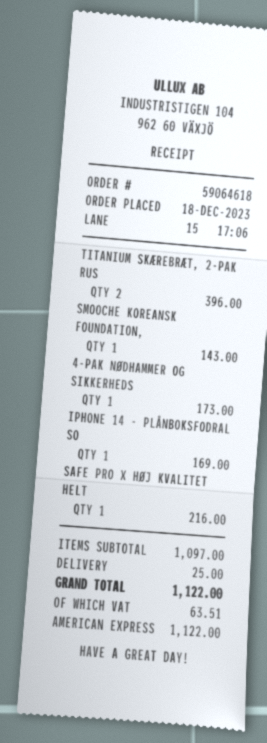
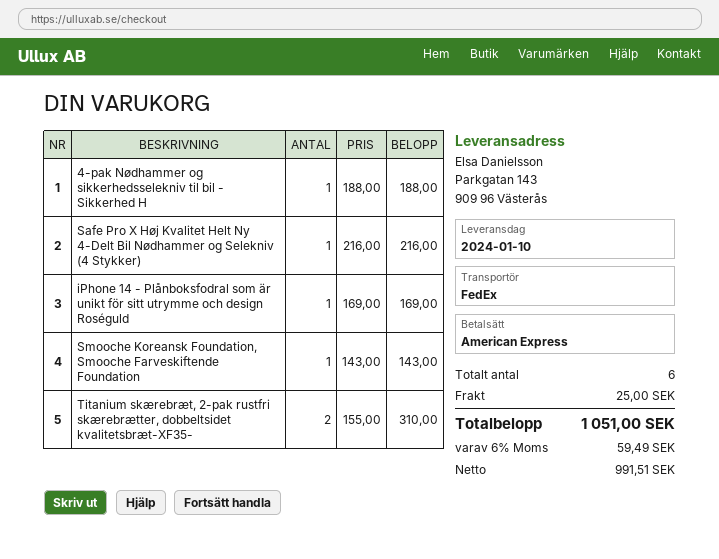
TITANIUM SKÆREBRÆT, 2-PAK RUS: 2 for 396.00 -> 2 for 310.00
4-PAK NØDHAMMER OG SIKKERHEDS: 1 for 173.00 -> 1 for 188.00
tax: 63.51 -> 59.49
total: 1122.00 -> 1051.00

